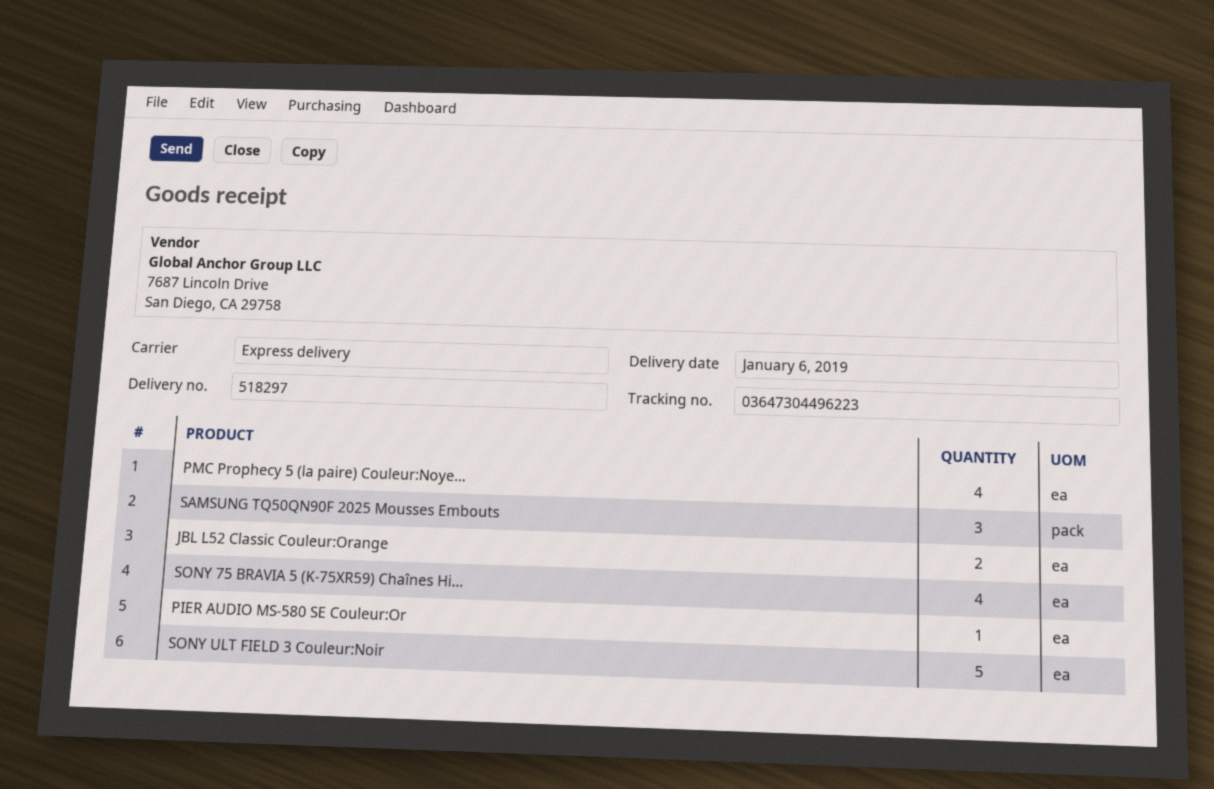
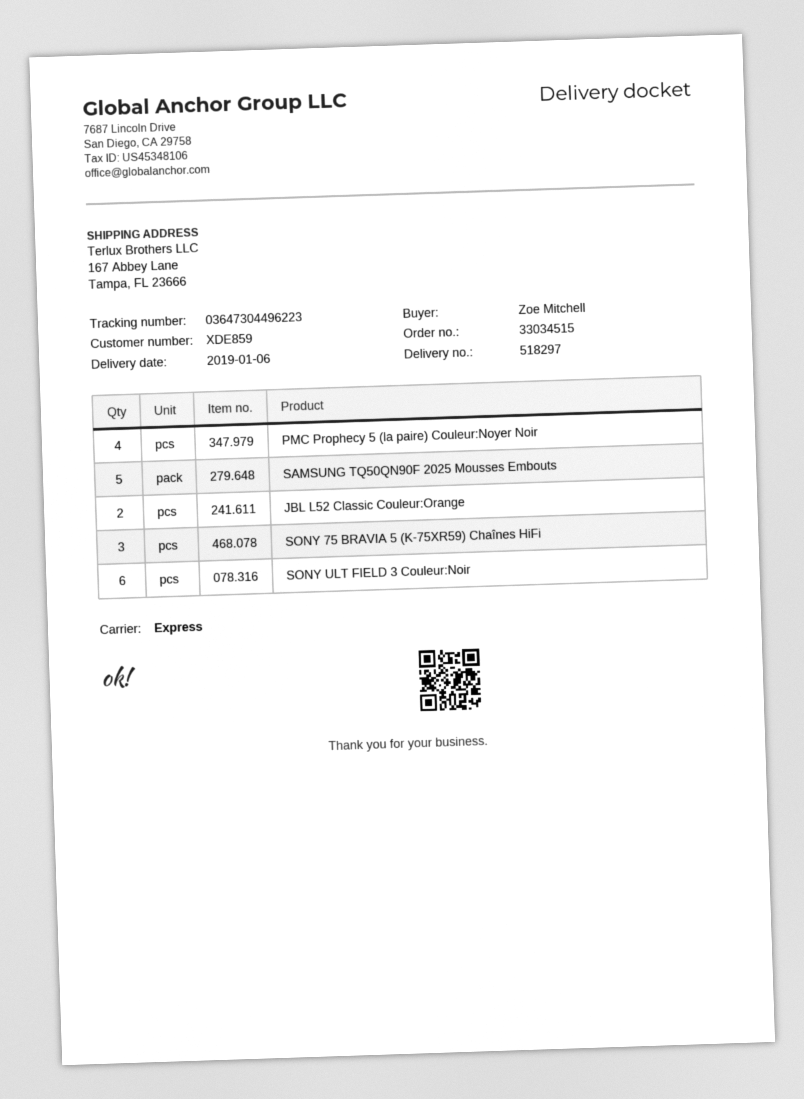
SAMSUNG TQ50QN90F 2025 Mousses Embouts: 3 -> 5
SONY 75 BRAVIA 5 (K-75XR59) Chaînes Hi...: 4 -> 3
PIER AUDIO MS-580 SE Couleur:Or: 1 -> none
SONY ULT FIELD 3 Couleur:Noir: 5 -> 6

